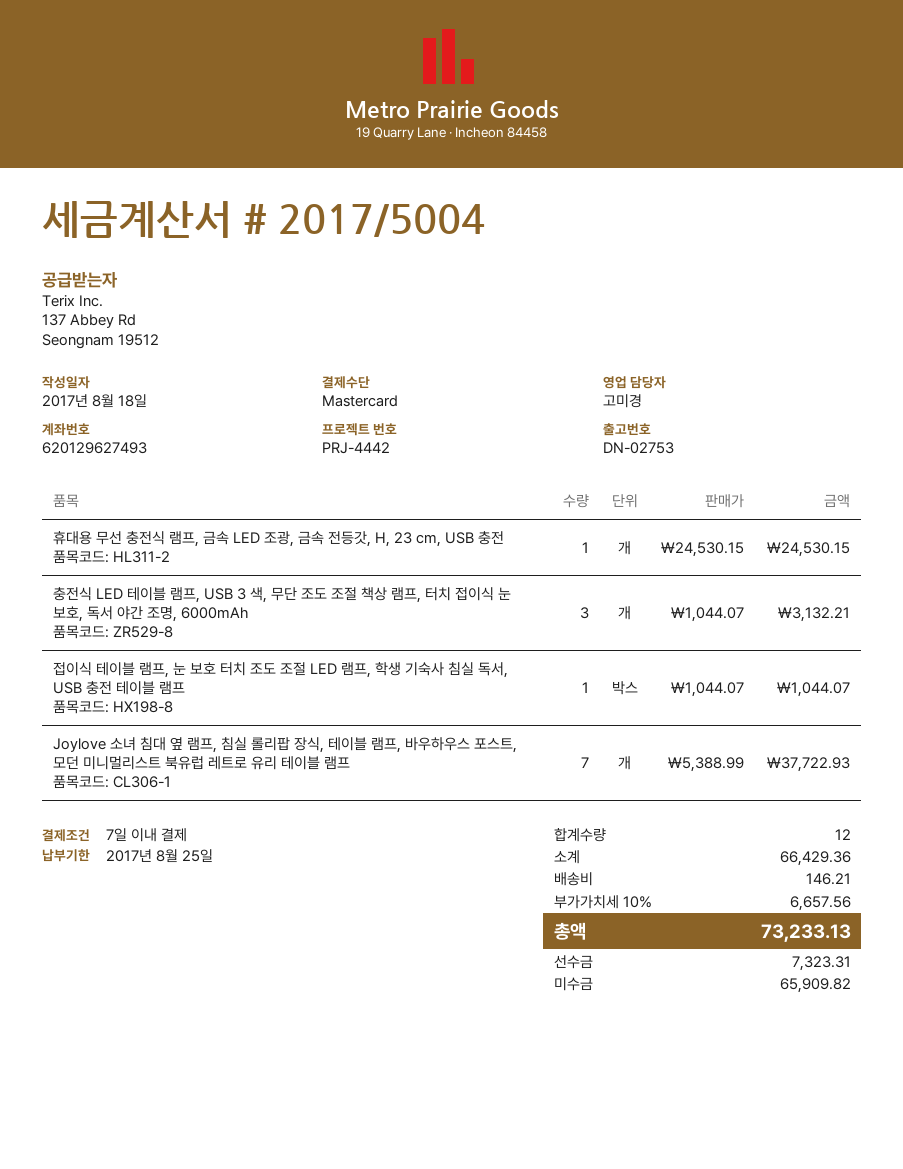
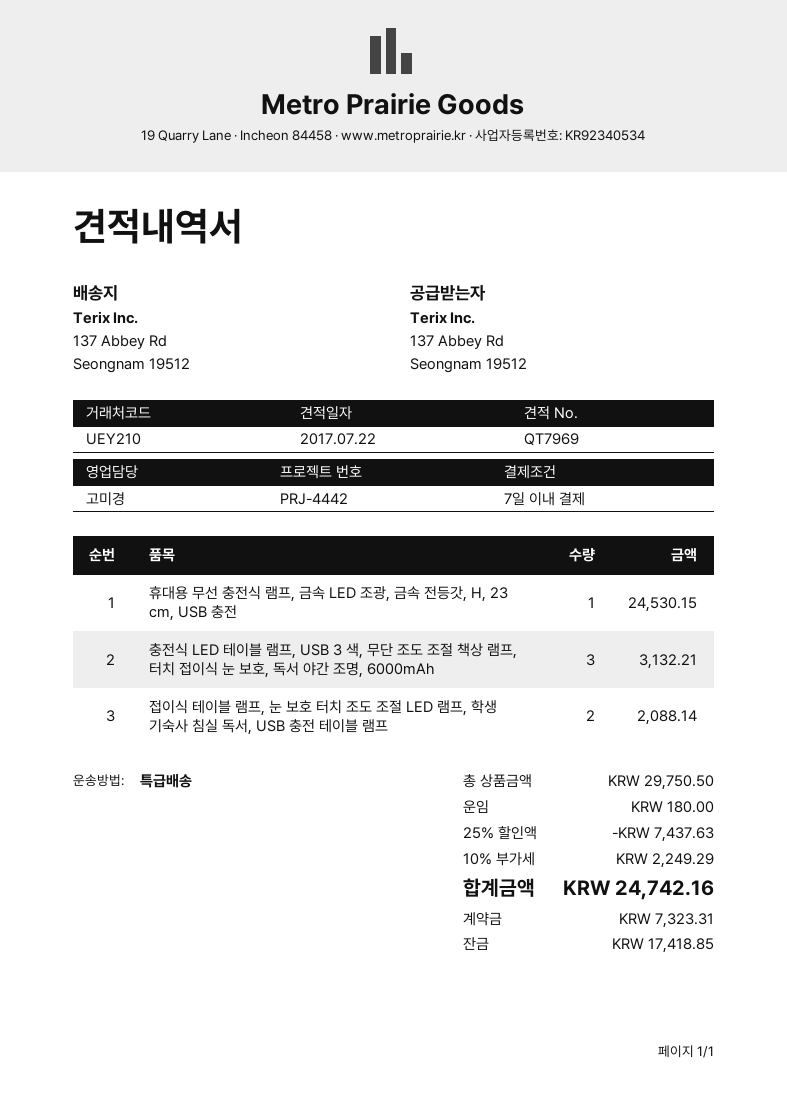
접이식 테이블 램프, 눈 보호 터치 조도 조절 LED 램프, 학생 기숙사 침실 독서, USB 충전 테이블 램프: 1 for 1044.07 -> 2 for 2088.14
Joylove 소녀 침대 옆 램프, 침실 롤리팝 장식, 테이블 램프, 바우하우스 포스트, 모던 미니멀리스트 북유럽 레트로 유리 테이블 램프: 7 for 37722.93 -> none
subtotal: 66429.36 -> 29750.50
discount: none -> 25% = 7437.63
shipping: 146.21 -> 180.00
tax: 10% = 6657.56 -> 10% = 2249.29
total: 73233.13 -> 24742.16
balance: 65909.82 -> 17418.85

